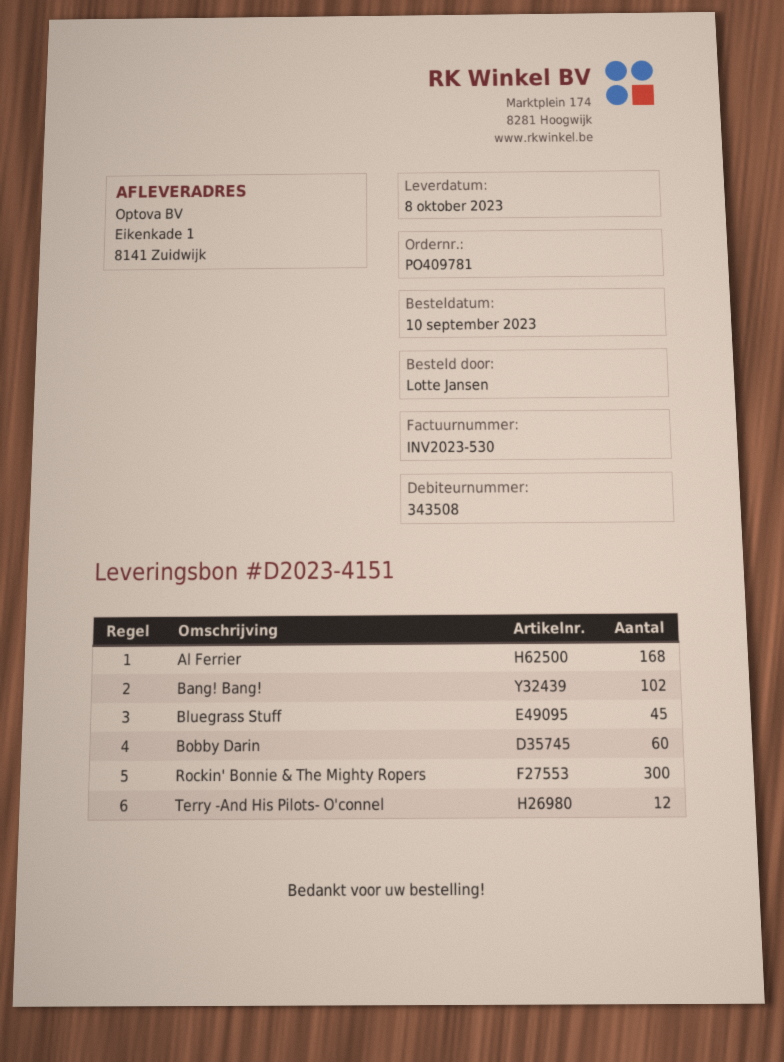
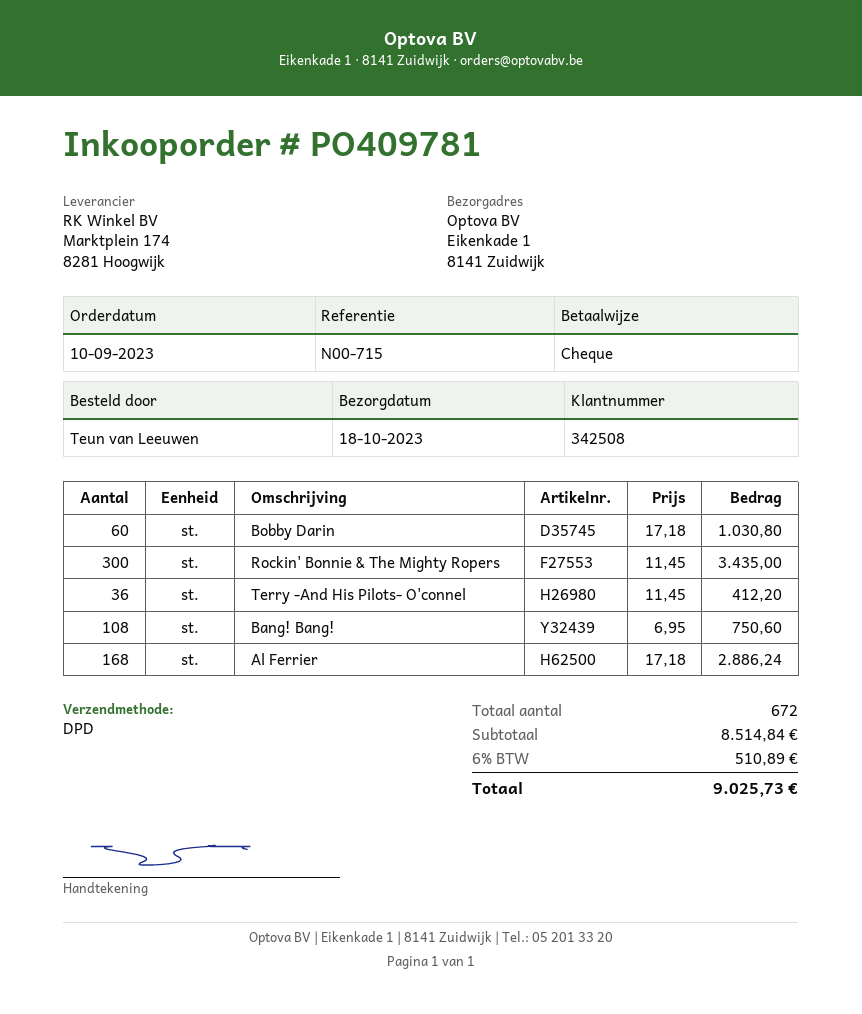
delivery date: 2023-10-08 -> 2023-10-18
customer number: 343508 -> 342508
ordered by: Lotte Jansen -> Teun van Leeuwen
Bang! Bang!: 102 -> 108
Bluegrass Stuff: 45 -> none
Terry -And His Pilots- O'connel: 12 -> 36

